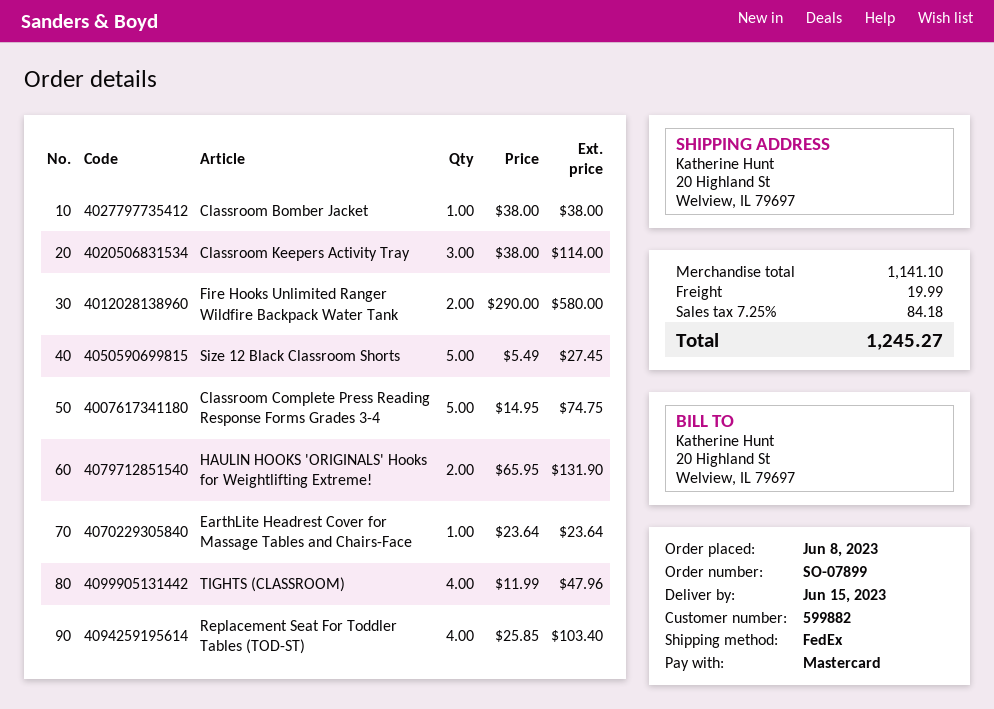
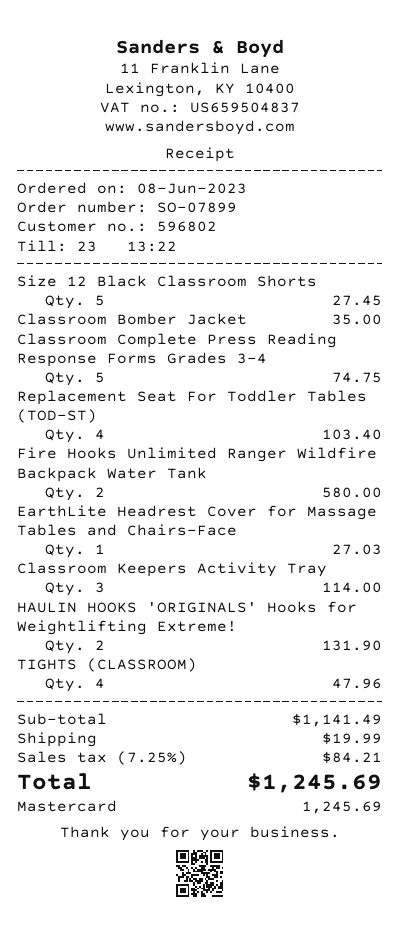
customer number: 599882 -> 596802
Classroom Bomber Jacket: 1 for 38.00 -> 1 for 35.00
EarthLite Headrest Cover for Massage Tables and Chairs-Face: 1 for 23.64 -> 1 for 27.03
subtotal: 1141.10 -> 1141.49
tax: 7.25% = 84.18 -> 7.25% = 84.21
total: 1245.27 -> 1245.69

